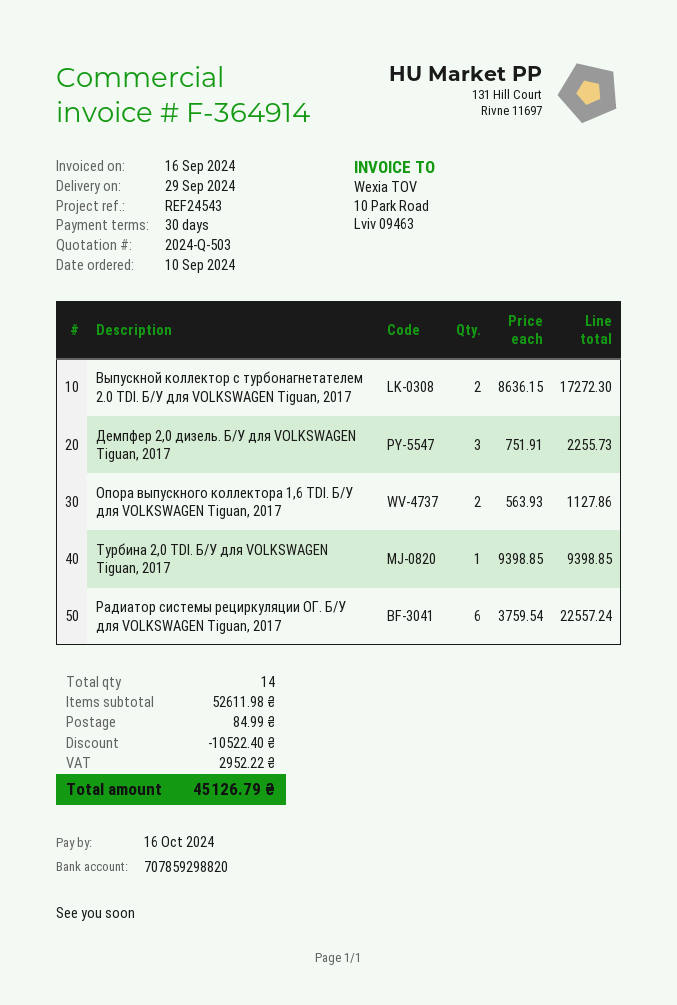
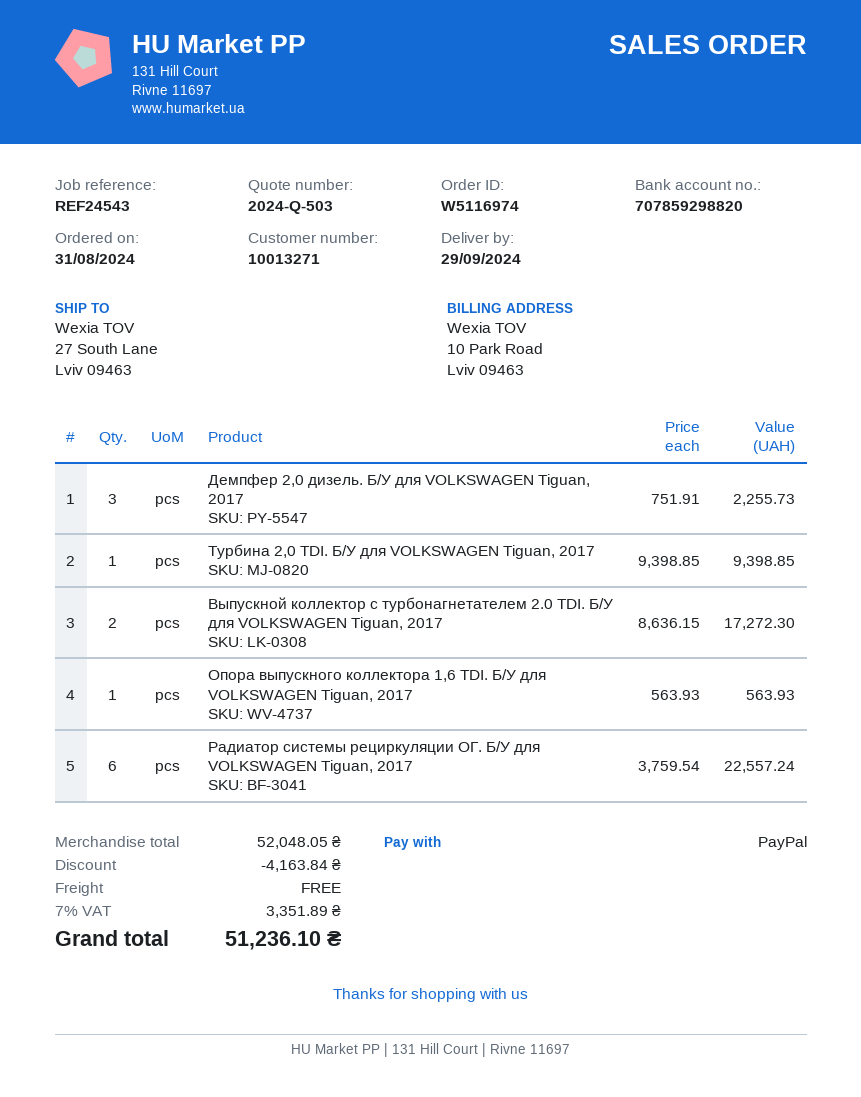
order date: 2024-09-10 -> 2024-08-31
Опора выпускного коллектора 1,6 TDI. Б/У для VOLKSWAGEN Tiguan, 2017: 2 x 563.93 = 1127.86 -> 1 x 563.93 = 563.93
subtotal: 52611.98 -> 52048.05
discount: 10522.40 -> 4163.84
shipping: 84.99 -> 0.00
tax: 2952.22 -> 3351.89
total: 45126.79 -> 51236.10

